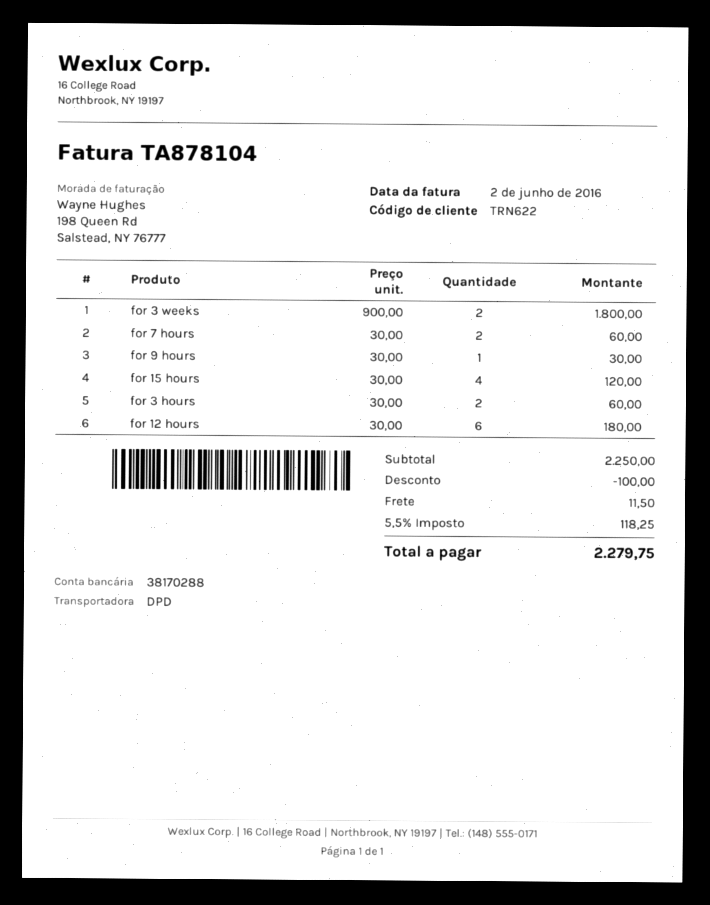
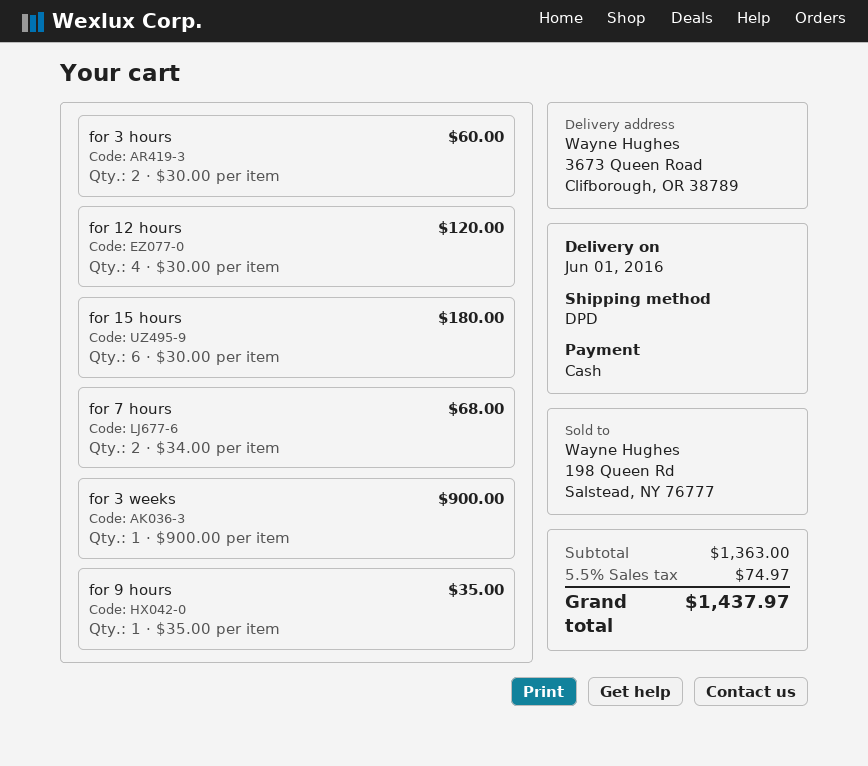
for 3 weeks: 2 x 900.00 = 1800.00 -> 1 x 900.00 = 900.00
for 7 hours: 2 x 30.00 = 60.00 -> 2 x 34.00 = 68.00
for 9 hours: 1 x 30.00 = 30.00 -> 1 x 35.00 = 35.00
for 15 hours: 4 x 30.00 = 120.00 -> 6 x 30.00 = 180.00
for 12 hours: 6 x 30.00 = 180.00 -> 4 x 30.00 = 120.00
subtotal: 2250.00 -> 1363.00
discount: 100.00 -> none
shipping: 11.50 -> none
tax: 5.5% = 118.25 -> 5.5% = 74.97
total: 2279.75 -> 1437.97

